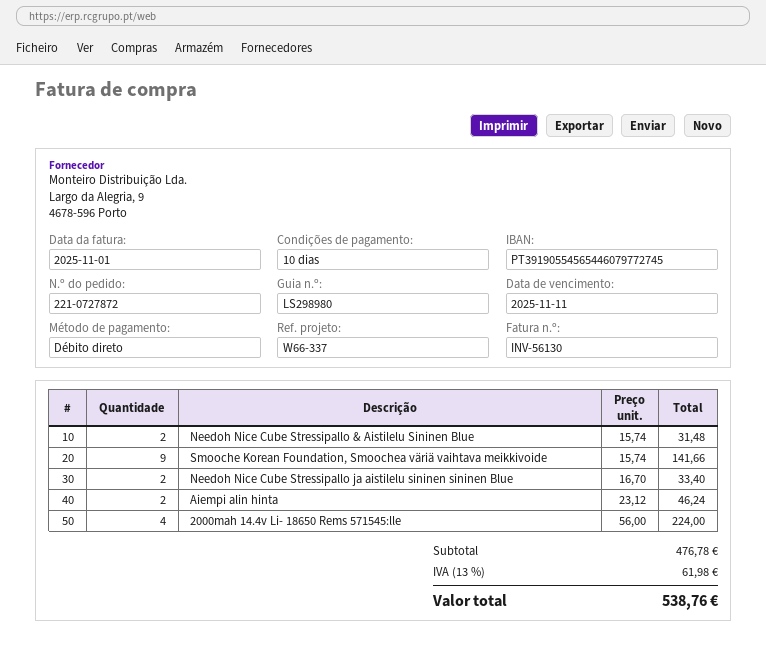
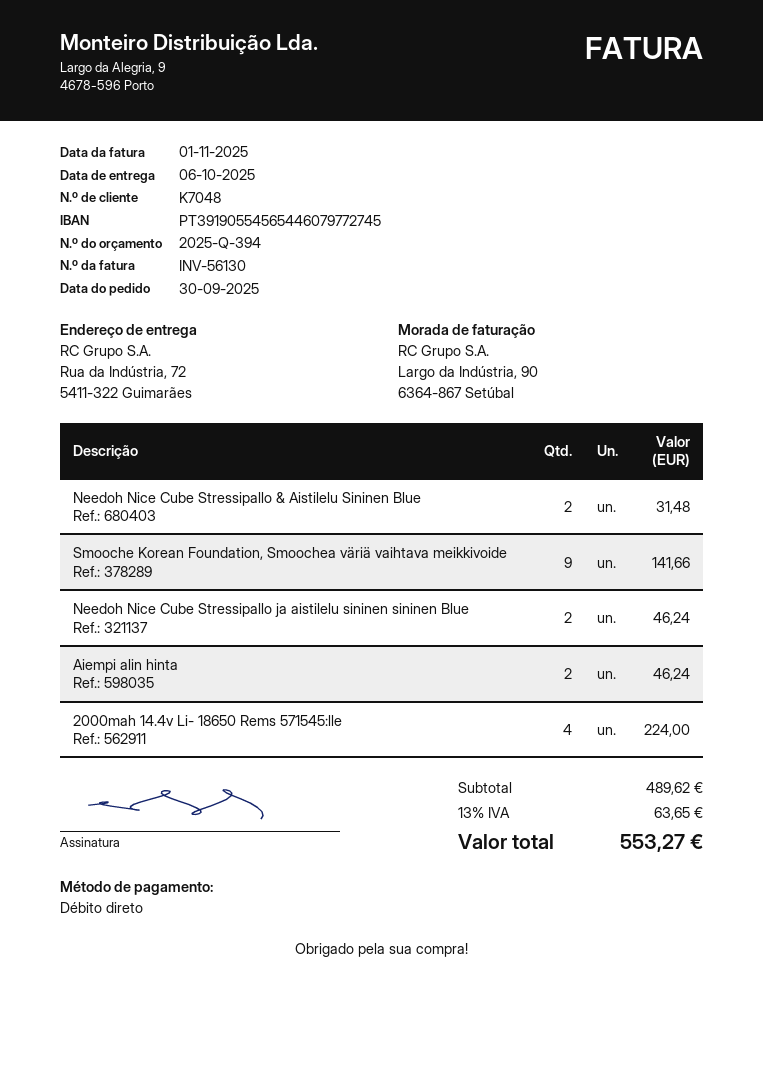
Needoh Nice Cube Stressipallo ja aistilelu sininen sininen Blue: 2 for 33.40 -> 2 for 46.24
subtotal: 476.78 -> 489.62
tax: 13% = 61.98 -> 13% = 63.65
total: 538.76 -> 553.27

